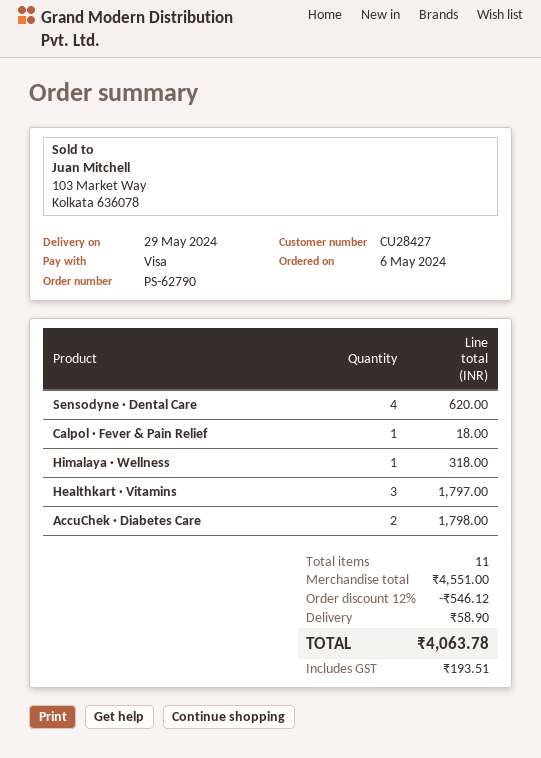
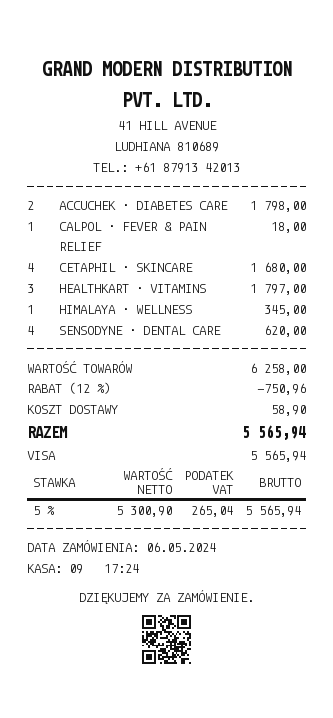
Himalaya · Wellness: 1 for 318.00 -> 1 for 345.00
CETAPHIL · SKINCARE: none -> 4 for 1680.00
subtotal: 4551.00 -> 6258.00
discount: 12% = 546.12 -> 12% = 750.96
tax: 193.51 -> 265.04
total: 4063.78 -> 5565.94

